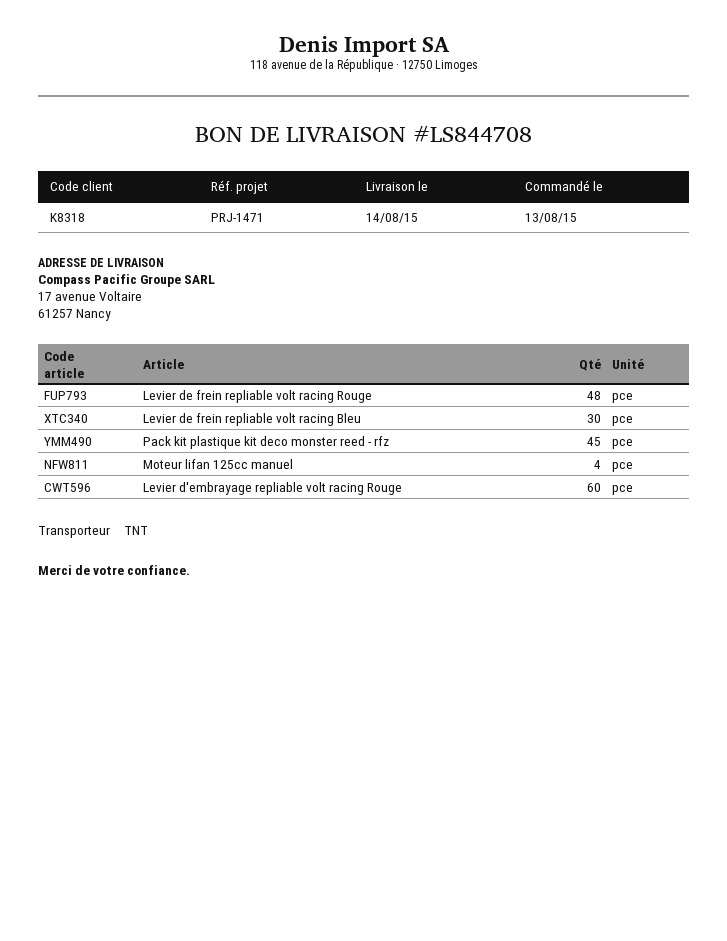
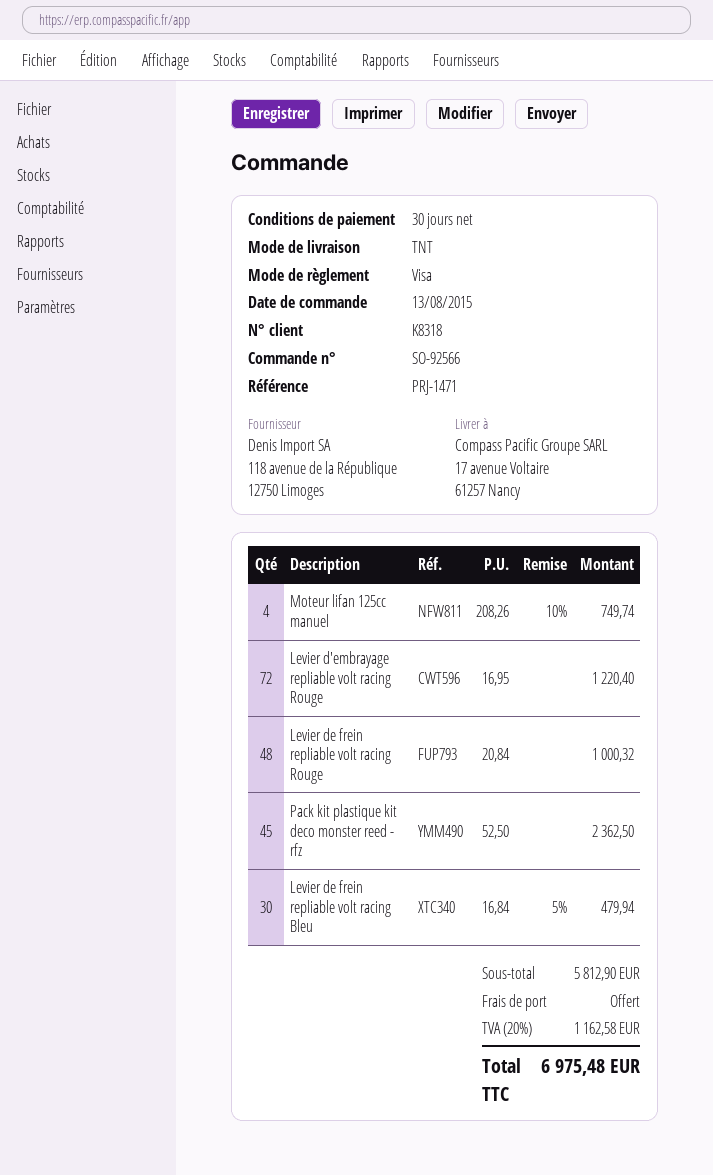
Levier d'embrayage repliable volt racing Rouge: 60 -> 72

